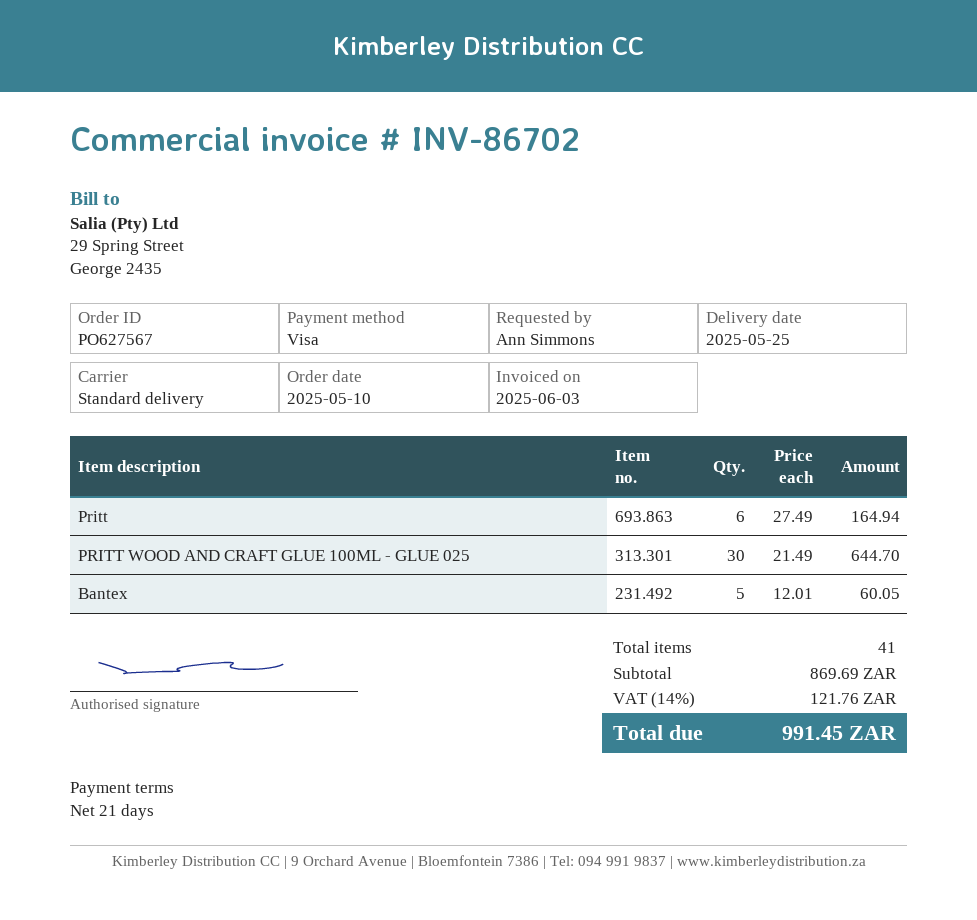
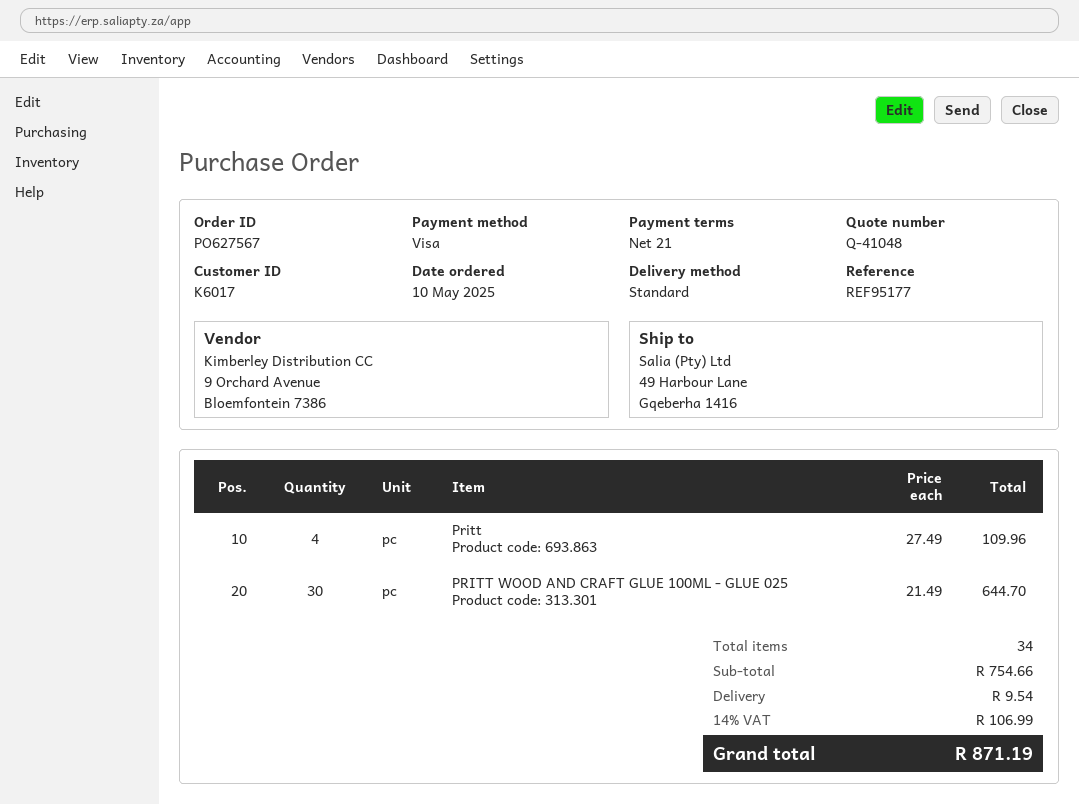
Pritt: 6 x 27.49 = 164.94 -> 4 x 27.49 = 109.96
Bantex: 5 x 12.01 = 60.05 -> none
total quantity: 41 -> 34
subtotal: 869.69 -> 754.66
shipping: none -> 9.54
tax: 14% = 121.76 -> 14% = 106.99
total: 991.45 -> 871.19

